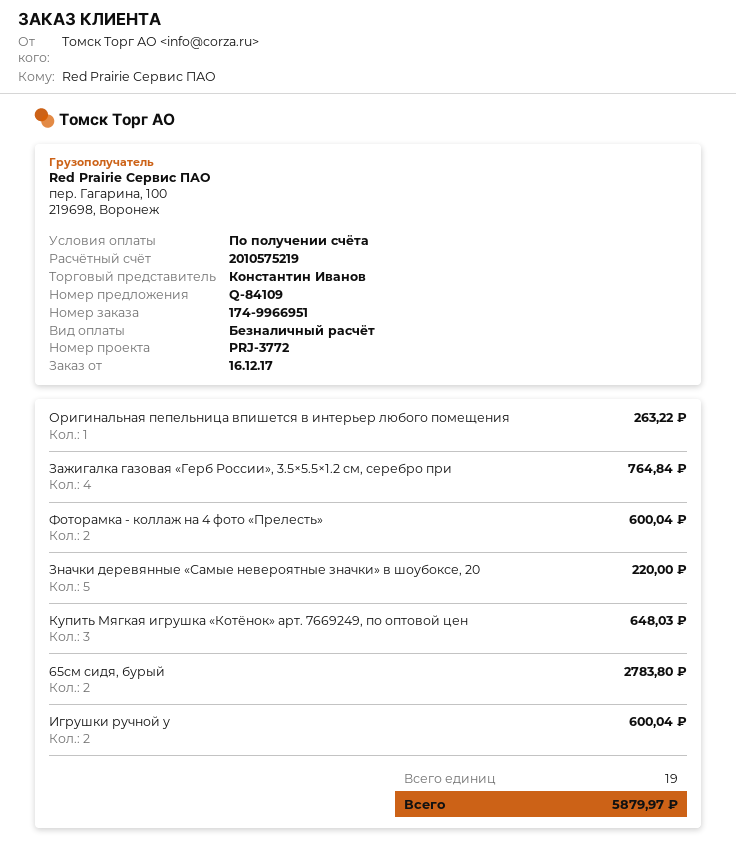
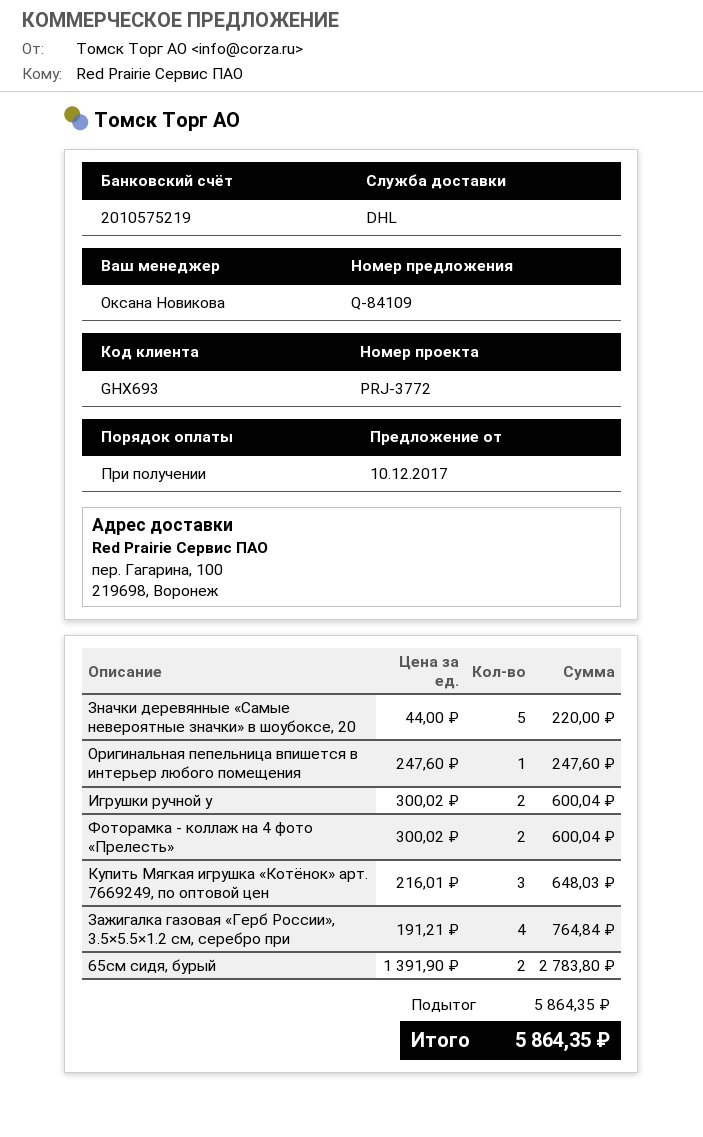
sales rep: Константин Иванов -> Оксана Новикова
Оригинальная пепельница впишется в интерьер любого помещения: 1 for 263.22 -> 1 for 247.60
total: 5879.97 -> 5864.35

